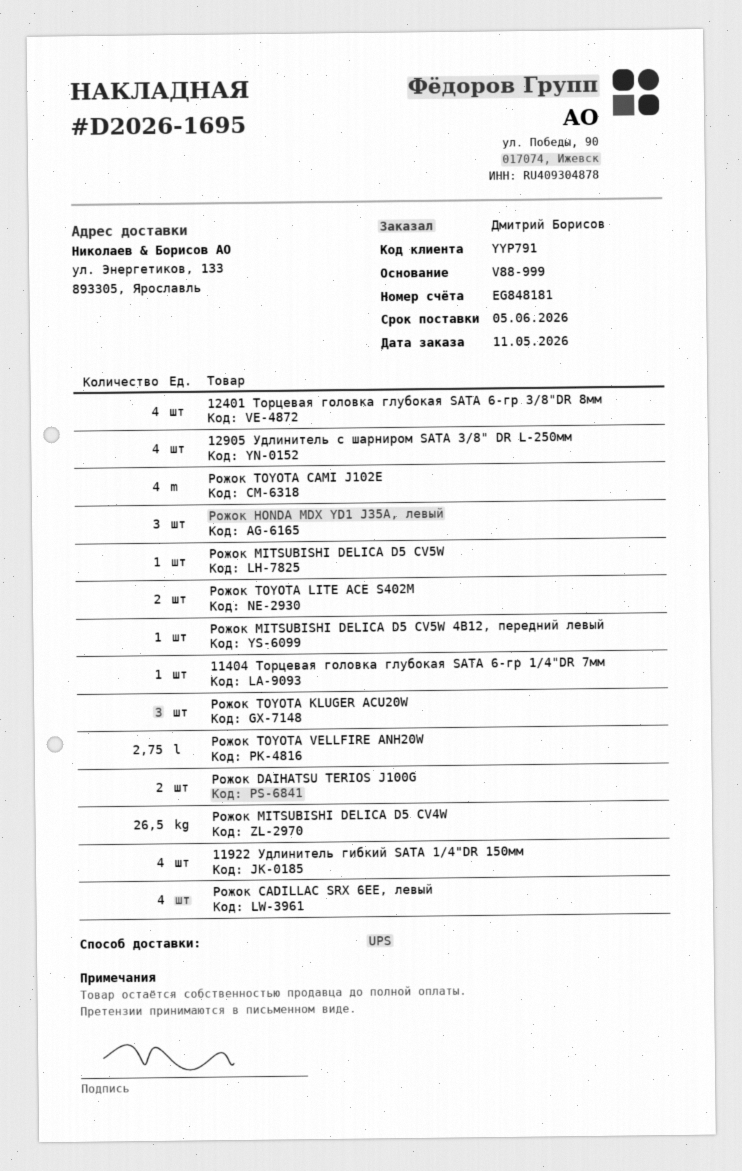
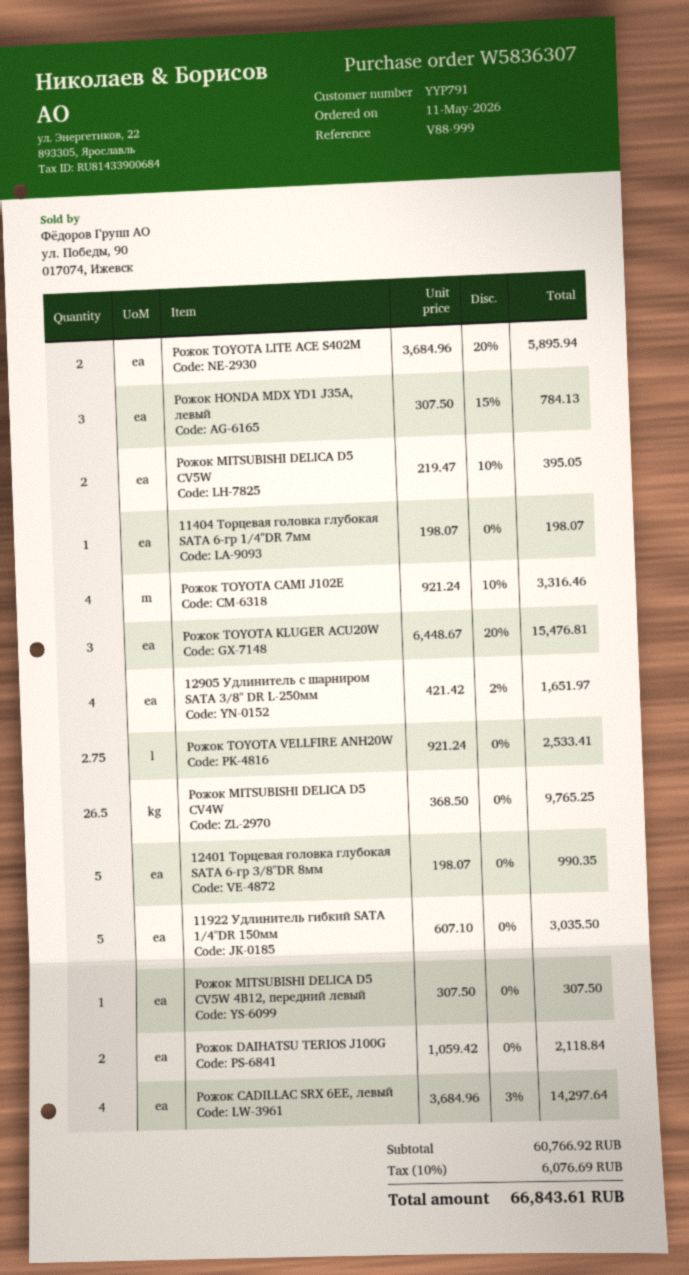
12401 Торцевая головка глубокая SATA 6-гр 3/8"DR 8мм: 4 -> 5
Рожок MITSUBISHI DELICA D5 CV5W: 1 -> 2
11922 Удлинитель гибкий SATA 1/4"DR 150мм: 4 -> 5

